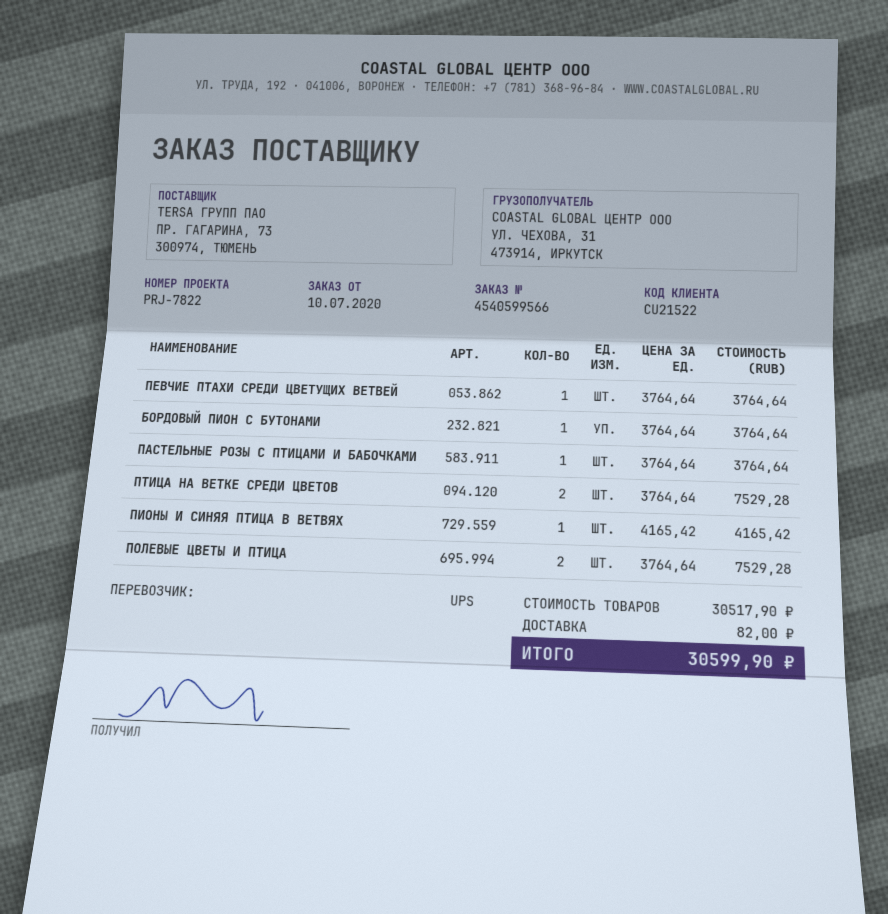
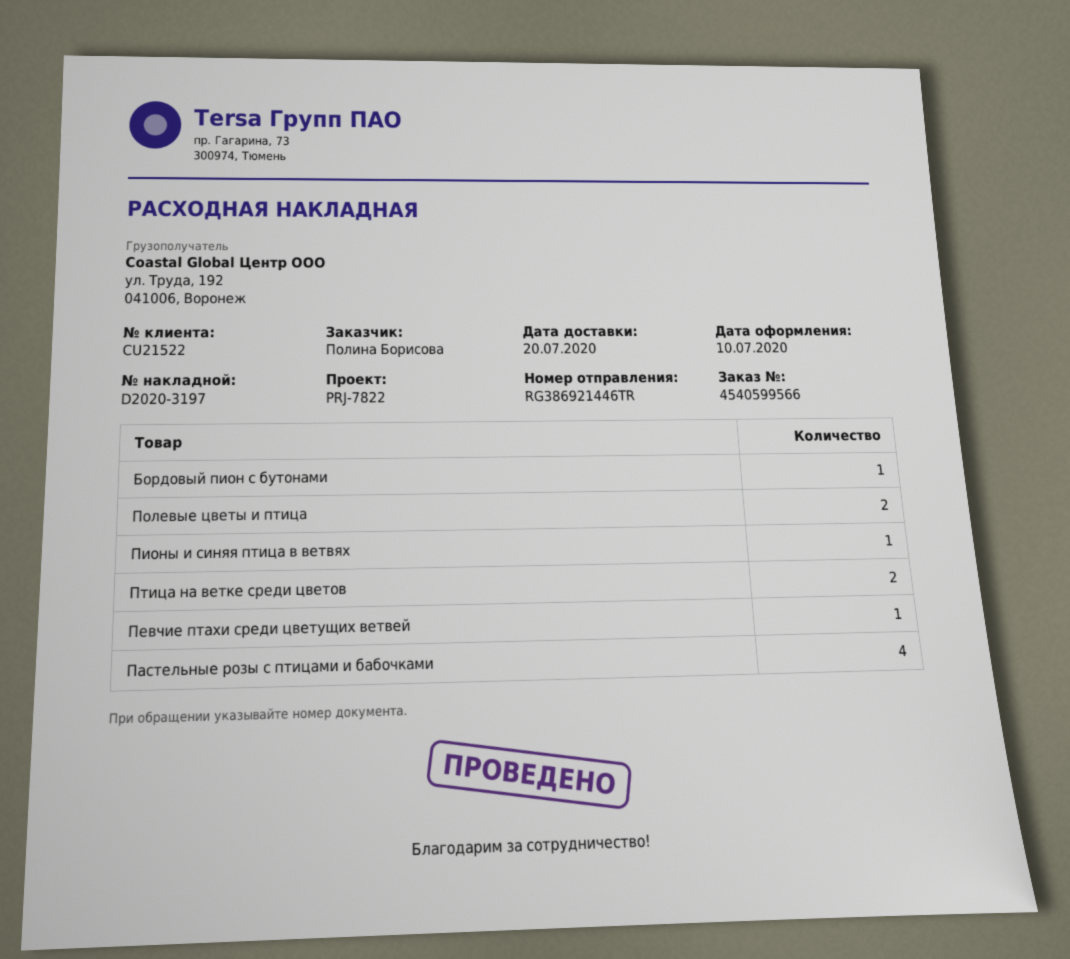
ship to: УЛ. ЧЕХОВА, 31, 473914, ИРКУТСК -> ул. Труда, 192, 041006, Воронеж
ПАСТЕЛЬНЫЕ РОЗЫ С ПТИЦАМИ И БАБОЧКАМИ: 1 -> 4

